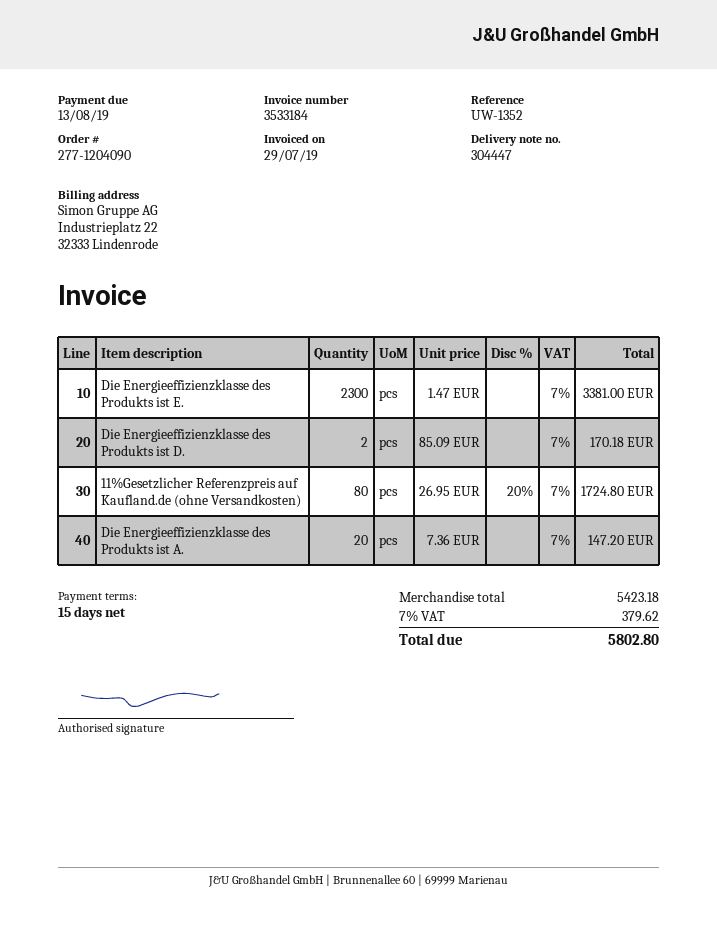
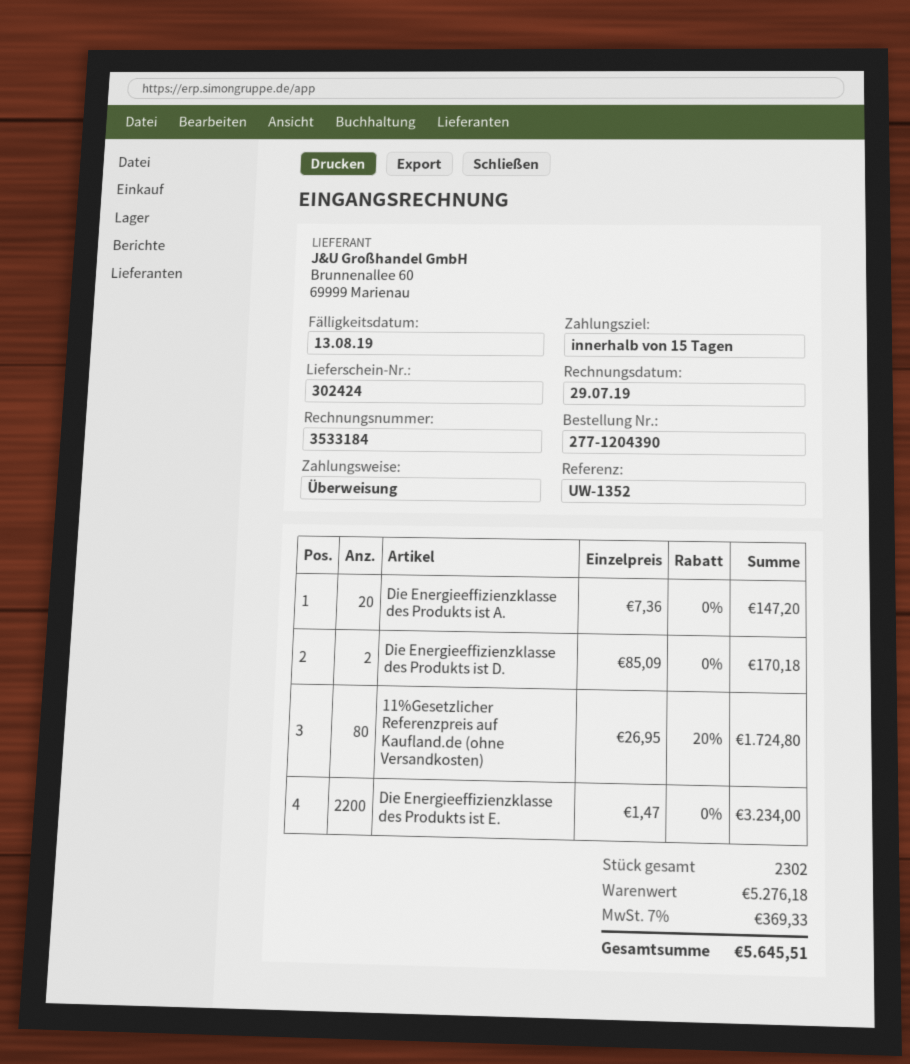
order number: 277-1204090 -> 277-1204390
delivery note number: 304447 -> 302424
Die Energieeffizienzklasse des Produkts ist E.: 2300 x 1.47 = 3381.00 -> 2200 x 1.47 = 3234.00
subtotal: 5423.18 -> 5276.18
tax: 7% = 379.62 -> 7% = 369.33
total: 5802.80 -> 5645.51

